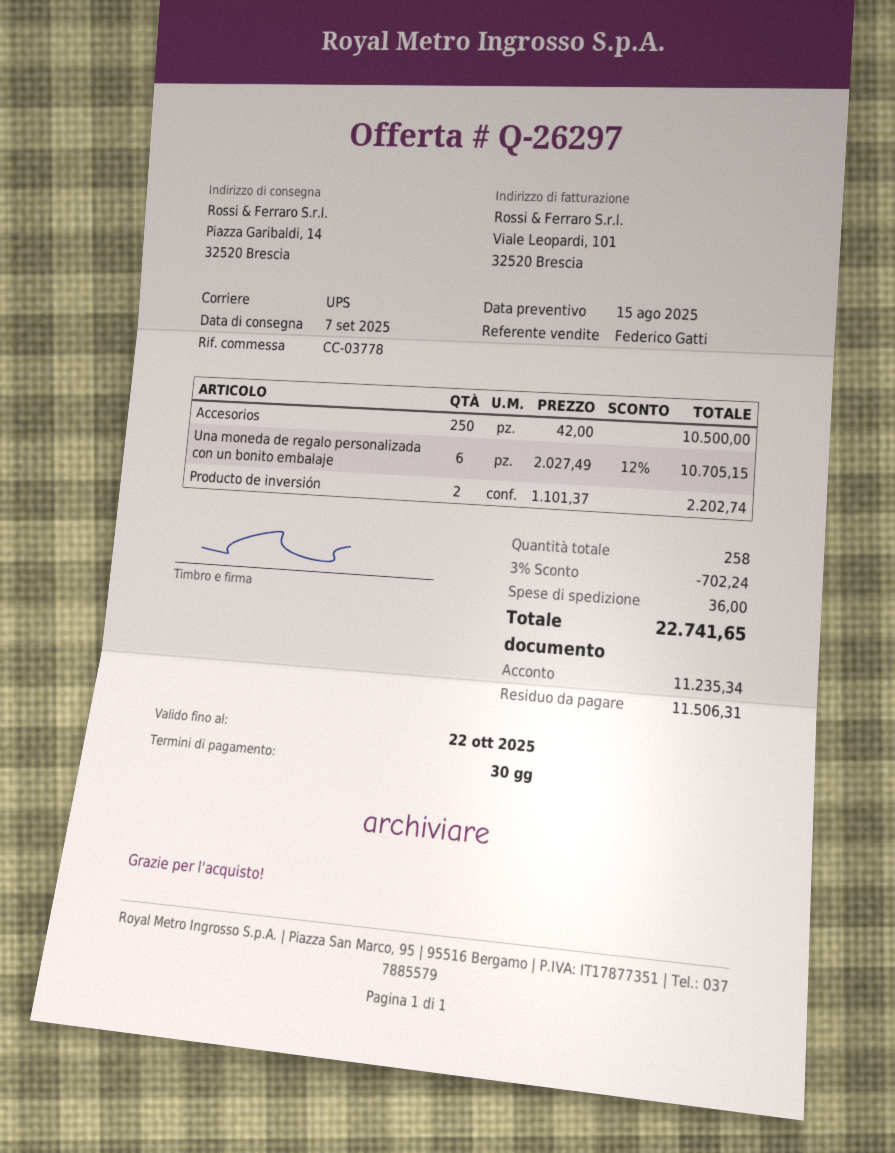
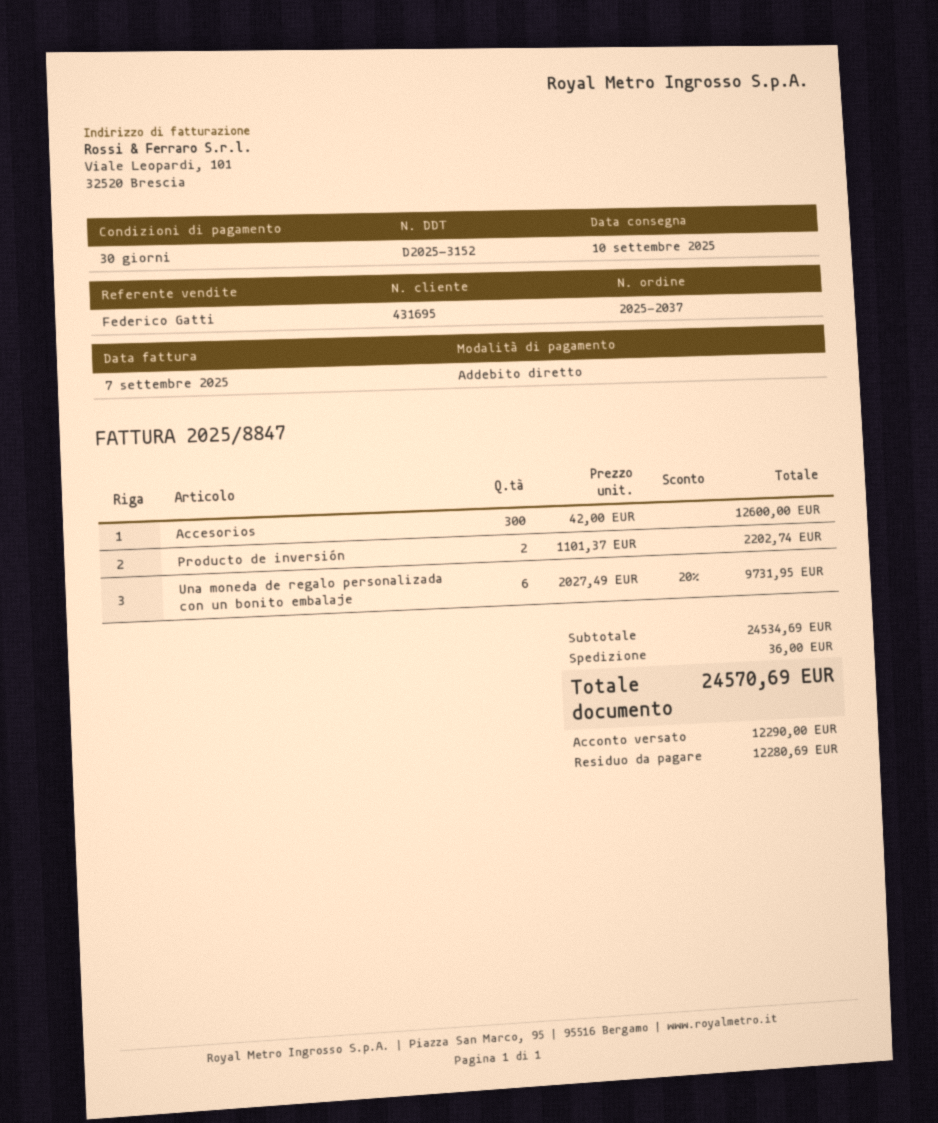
delivery date: 2025-09-07 -> 2025-09-10
Accesorios: 250 x 42.00 = 10500.00 -> 300 x 42.00 = 12600.00
Una moneda de regalo personalizada con un bonito embalaje: 6 x 2027.49 - 12% = 10705.15 -> 6 x 2027.49 - 20% = 9731.95
discount: 3% = 702.24 -> none
total: 22741.65 -> 24570.69
deposit: 11235.34 -> 12290.00
balance: 11506.31 -> 12280.69

